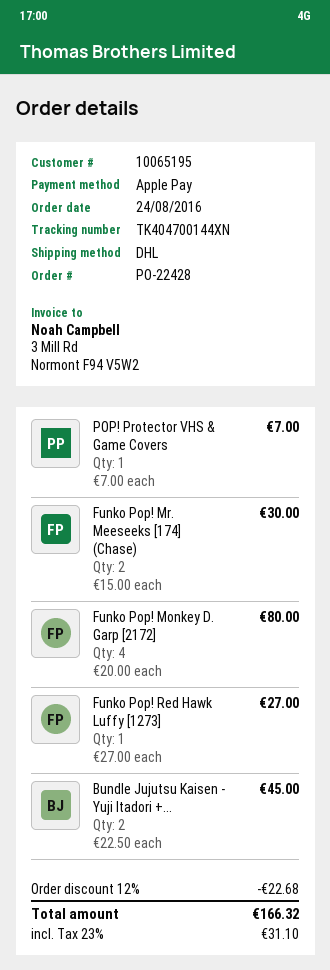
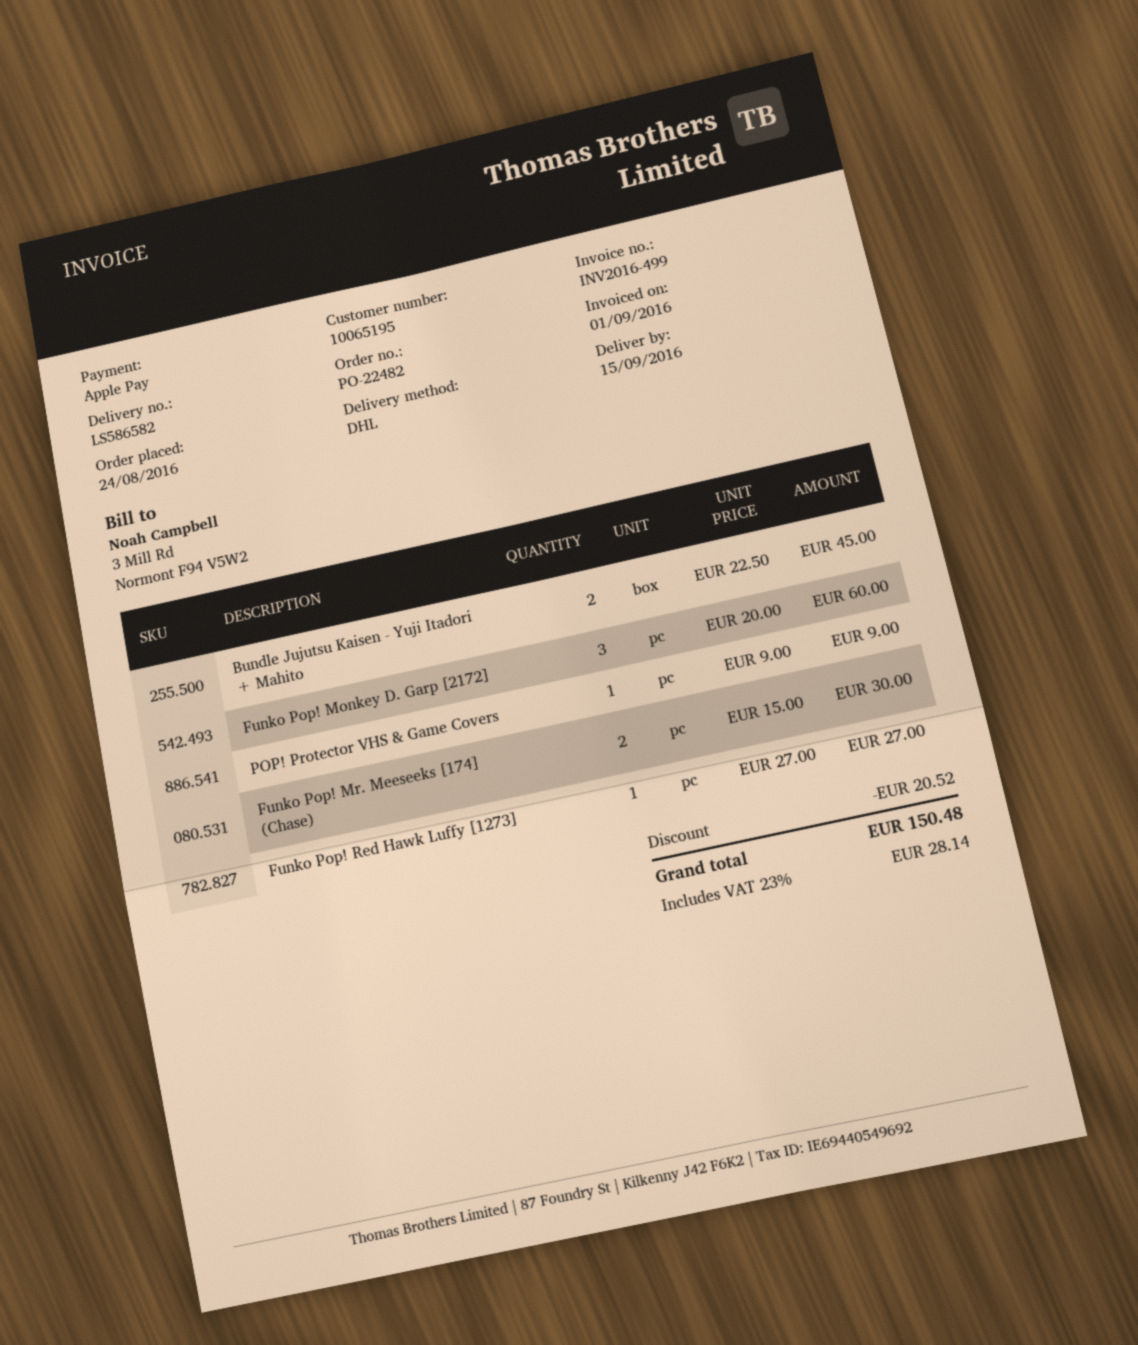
order number: PO-22428 -> PO-22482
POP! Protector VHS & Game Covers: 1 x 7.00 = 7.00 -> 1 x 9.00 = 9.00
Funko Pop! Monkey D. Garp [2172]: 4 x 20.00 = 80.00 -> 3 x 20.00 = 60.00
discount: 22.68 -> 20.52
tax: 23% = 31.10 -> 23% = 28.14
total: 166.32 -> 150.48

